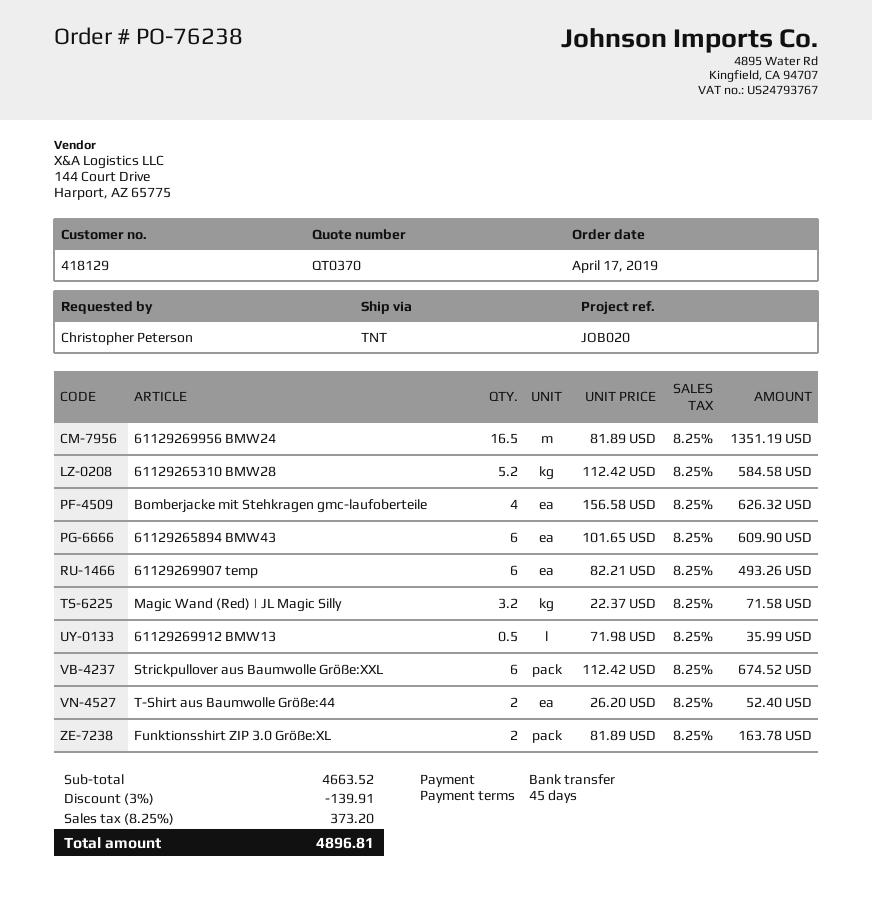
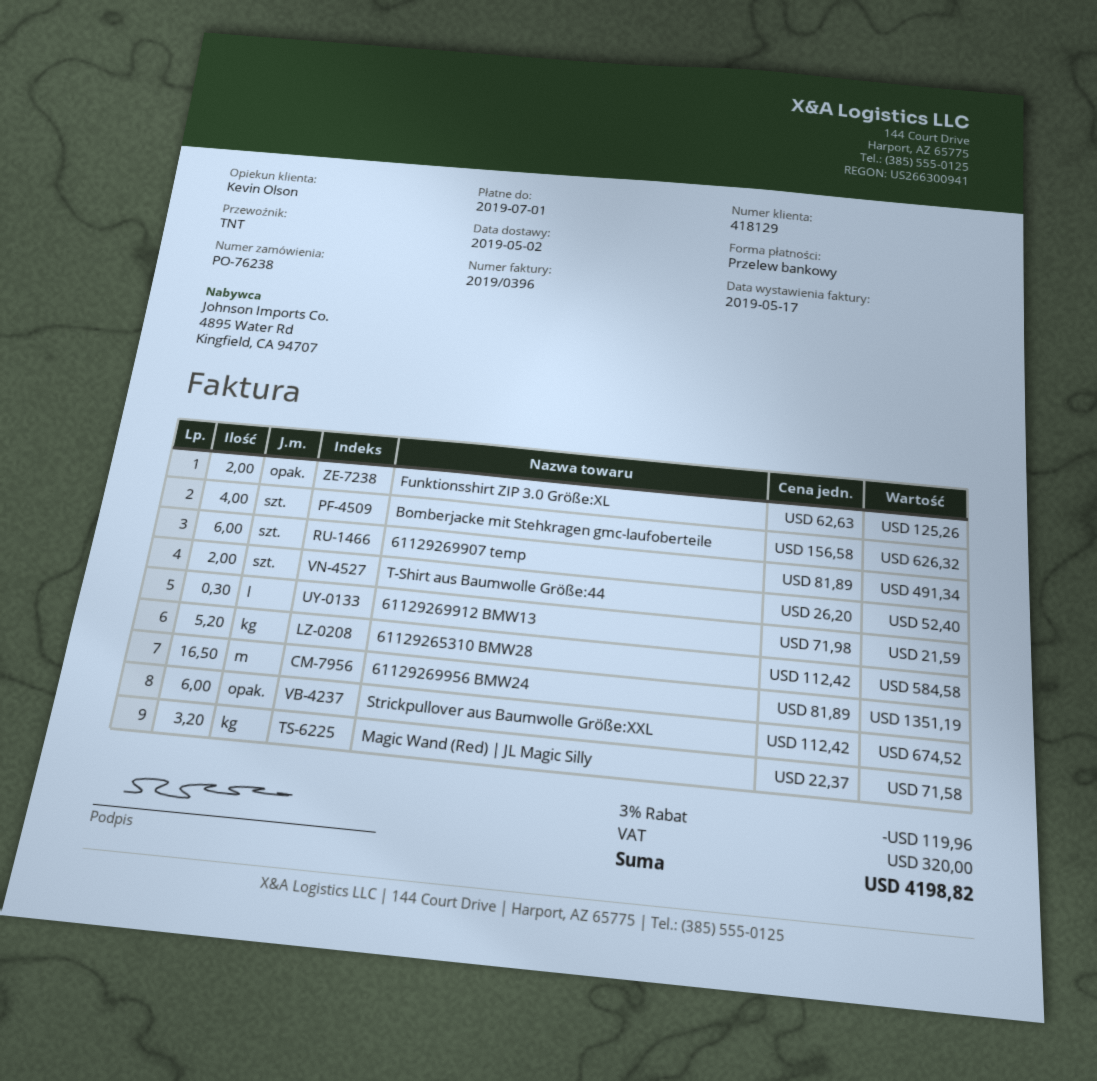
61129265894 BMW43: 6 x 101.65 = 609.90 -> none
61129269907 temp: 6 x 82.21 = 493.26 -> 6 x 81.89 = 491.34
61129269912 BMW13: 0.5 x 71.98 = 35.99 -> 0.3 x 71.98 = 21.59
Funktionsshirt ZIP 3.0 Größe:XL: 2 x 81.89 = 163.78 -> 2 x 62.63 = 125.26
discount: 3% = 139.91 -> 3% = 119.96
tax: 373.20 -> 320.00
total: 4896.81 -> 4198.82

